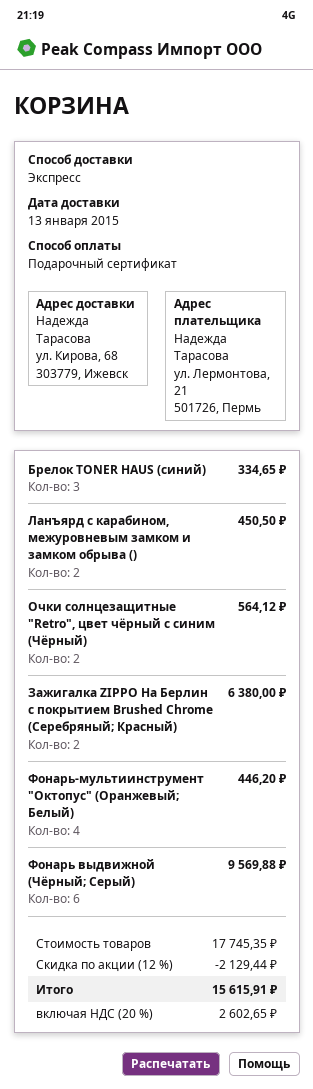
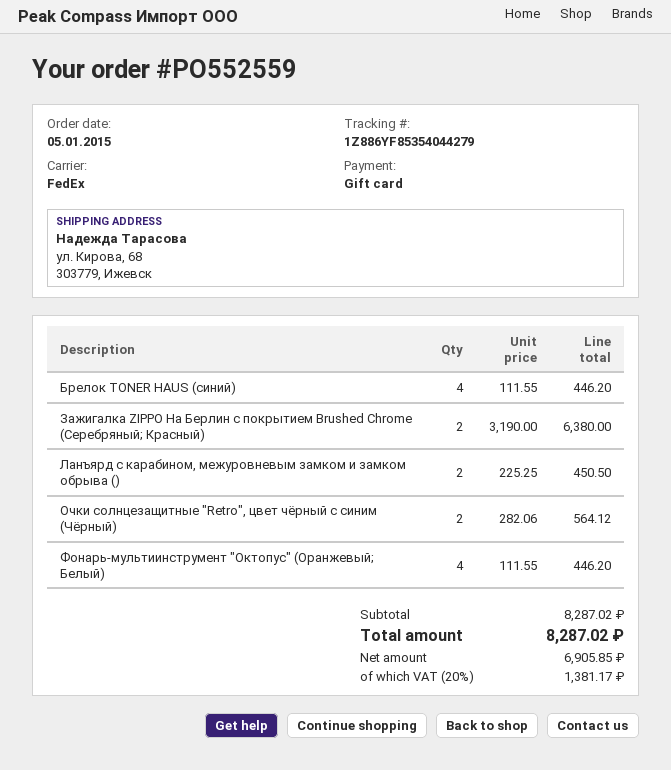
shipping method: express -> FedEx
Брелок TONER HAUS (синий): 3 for 334.65 -> 4 for 446.20
Фонарь выдвижной (Чёрный; Серый): 6 for 9569.88 -> none
subtotal: 17745.35 -> 8287.02
discount: 12% = 2129.44 -> none
tax: 20% = 2602.65 -> 20% = 1381.17
total: 15615.91 -> 8287.02

